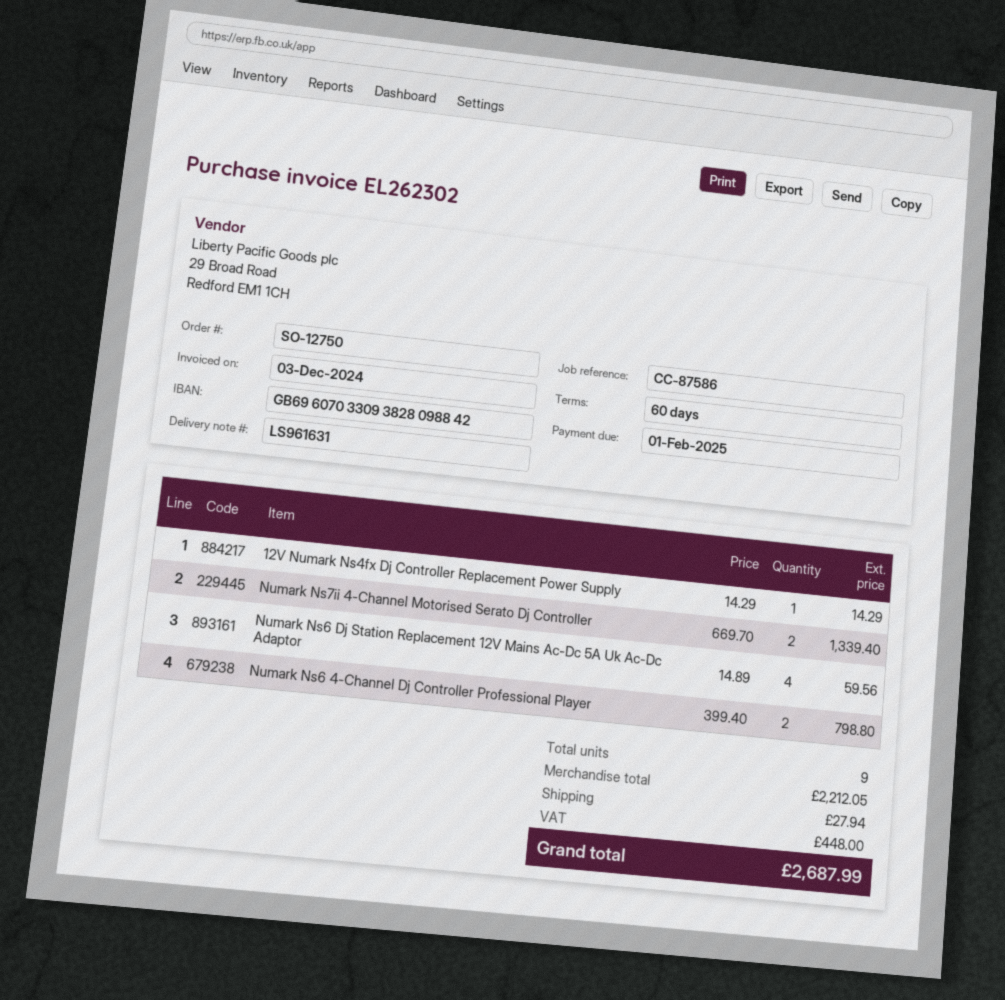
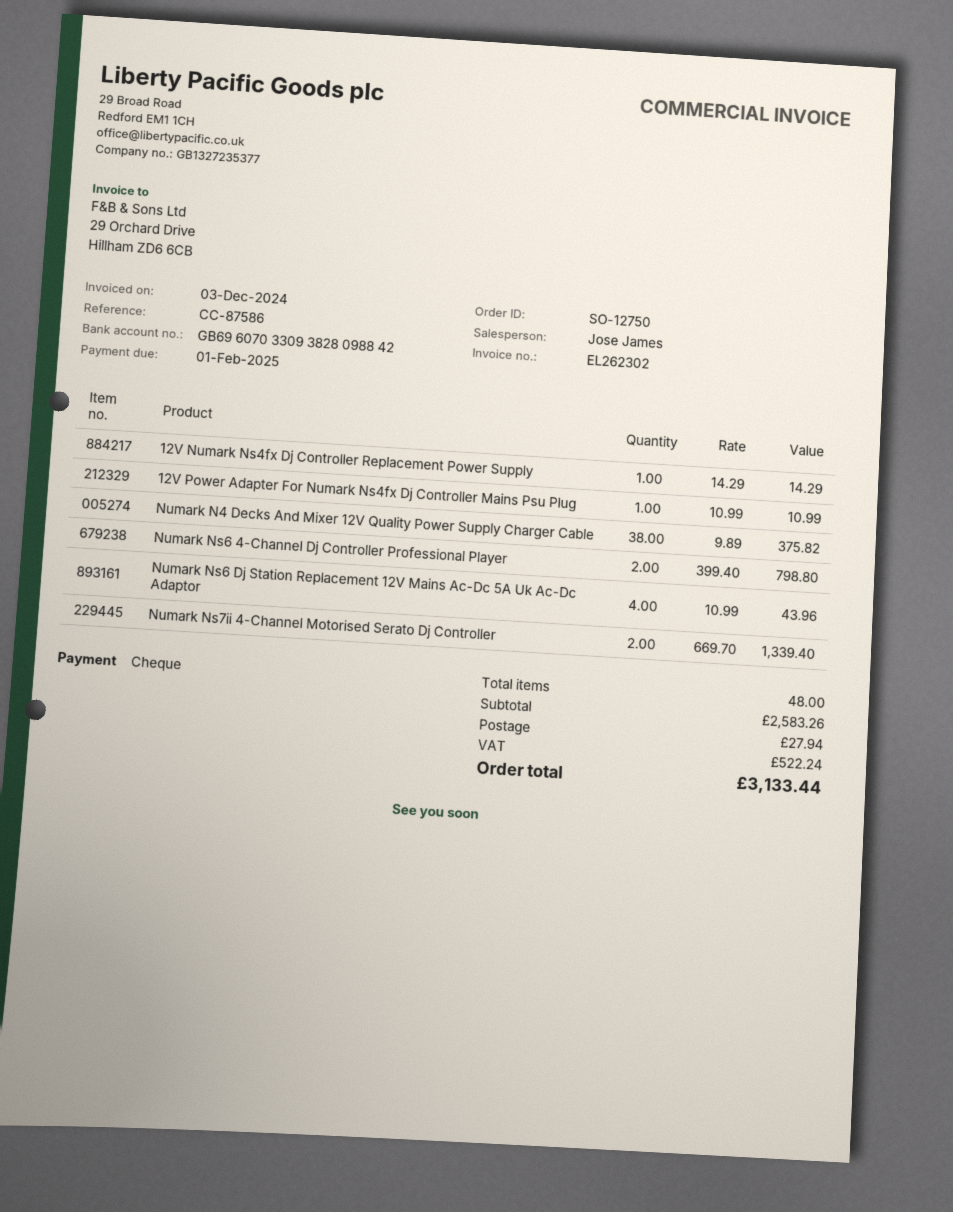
Numark Ns6 Dj Station Replacement 12V Mains Ac-Dc 5A Uk Ac-Dc Adaptor: 4 x 14.89 = 59.56 -> 4 x 10.99 = 43.96
12V Power Adapter For Numark Ns4fx Dj Controller Mains Psu Plug: none -> 1 x 10.99 = 10.99
Numark N4 Decks And Mixer 12V Quality Power Supply Charger Cable: none -> 38 x 9.89 = 375.82
total quantity: 9 -> 48
subtotal: 2212.05 -> 2583.26
tax: 448.00 -> 522.24
total: 2687.99 -> 3133.44

